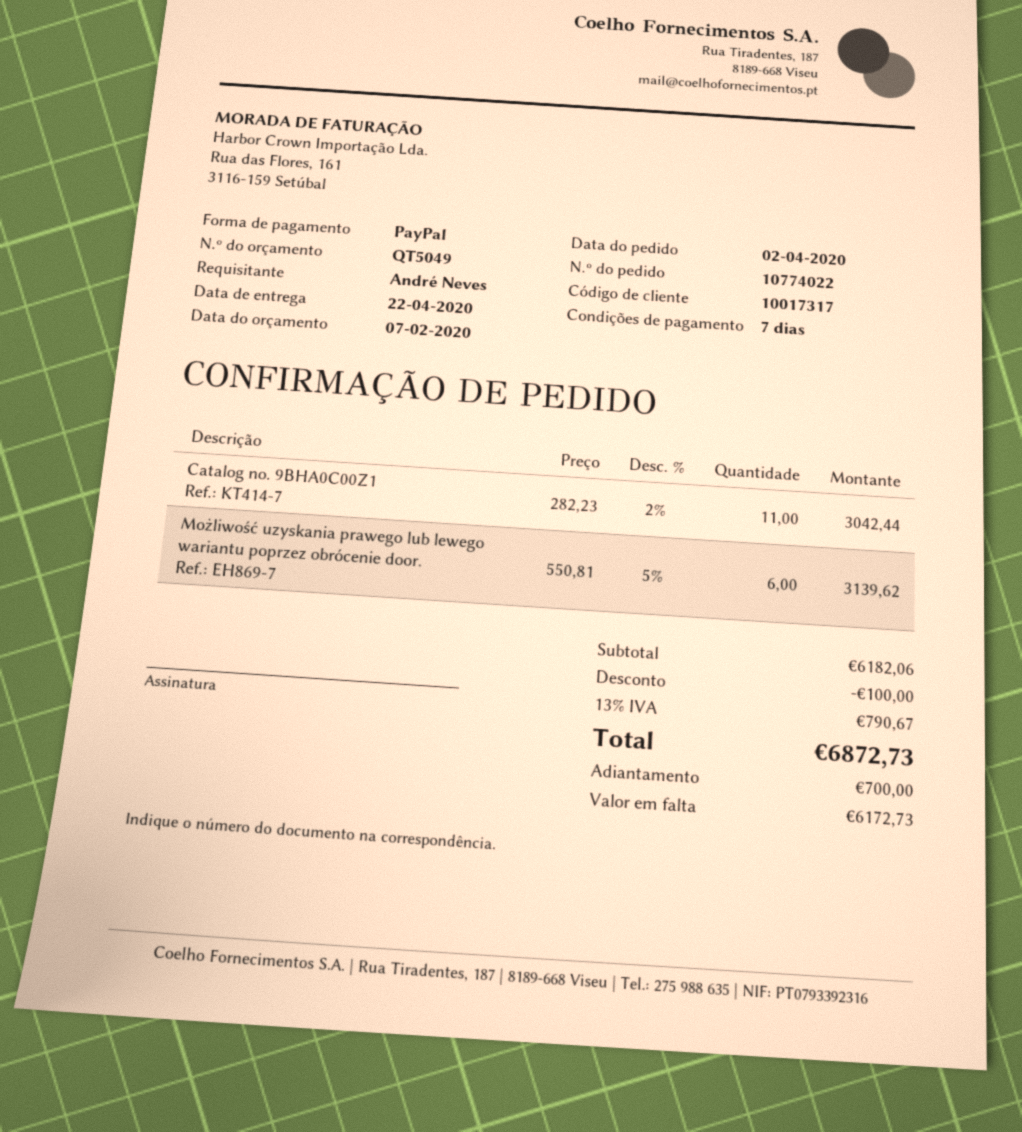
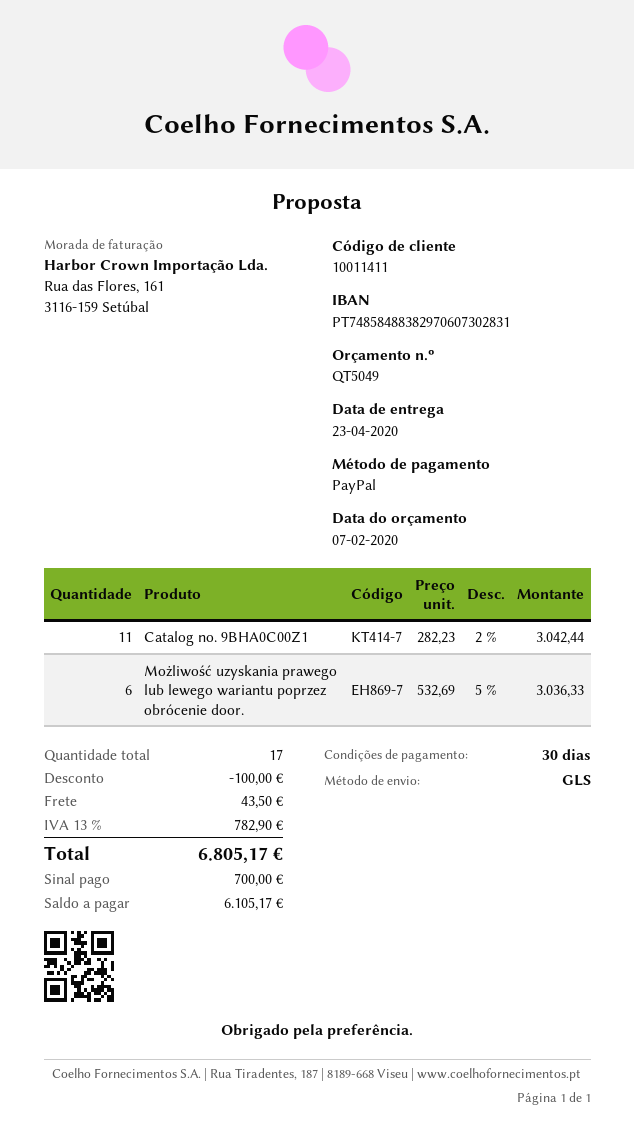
delivery date: 2020-04-22 -> 2020-04-23
payment terms: 7 days -> 30 days
customer number: 10017317 -> 10011411
Możliwość uzyskania prawego lub lewego wariantu poprzez obrócenie door.: 6 x 550.81 - 5% = 3139.62 -> 6 x 532.69 - 5% = 3036.33
shipping: none -> 43.50
tax: 13% = 790.67 -> 13% = 782.90
total: 6872.73 -> 6805.17
balance: 6172.73 -> 6105.17

